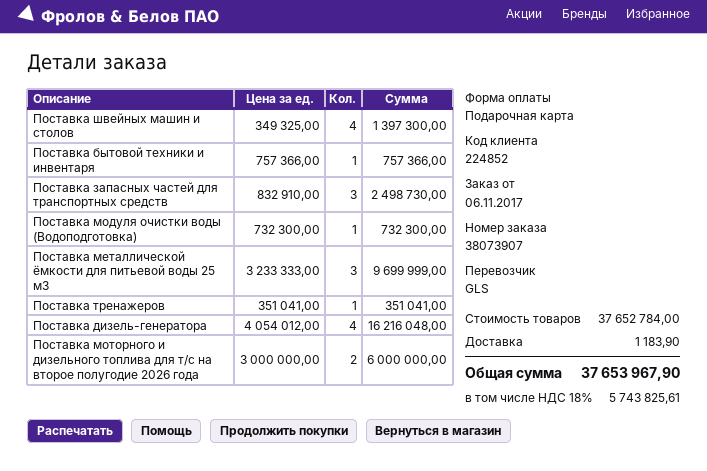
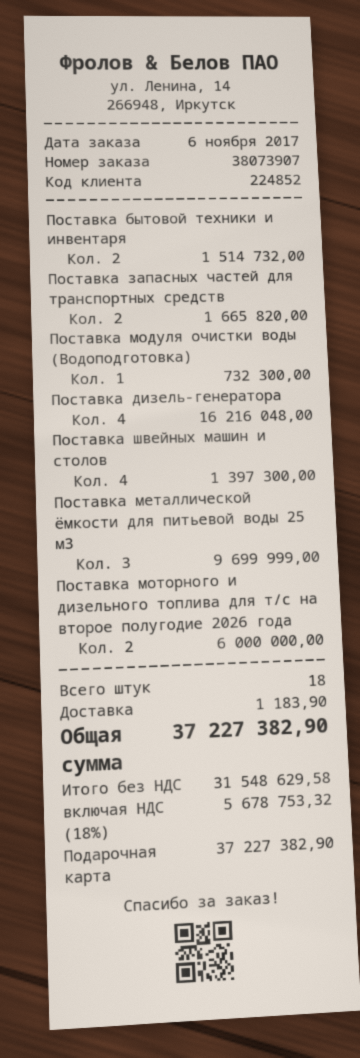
Поставка бытовой техники и инвентаря: 1 for 757366.00 -> 2 for 1514732.00
Поставка запасных частей для транспортных средств: 3 for 2498730.00 -> 2 for 1665820.00
Поставка тренажеров: 1 for 351041.00 -> none
tax: 18% = 5743825.61 -> 18% = 5678753.32
total: 37653967.90 -> 37227382.90

